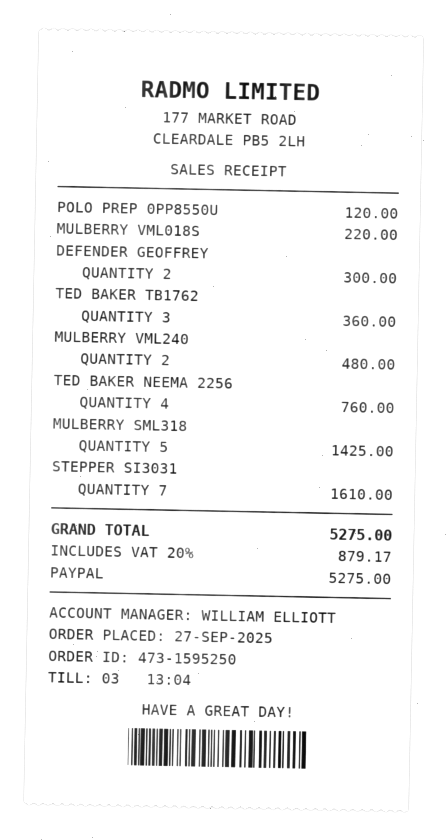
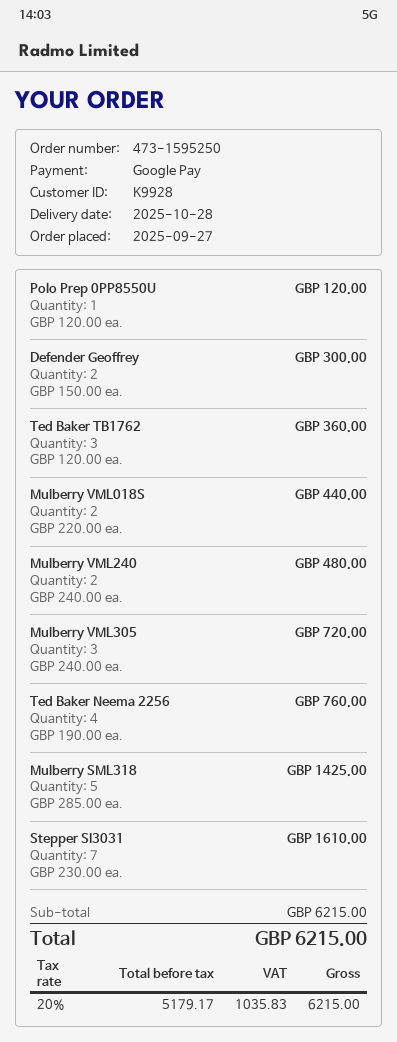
payment method: PayPal -> Google Pay
MULBERRY VML018S: 1 for 220.00 -> 2 for 440.00
Mulberry VML305: none -> 3 for 720.00
tax: 20% = 879.17 -> 20% = 1035.83
total: 5275.00 -> 6215.00

